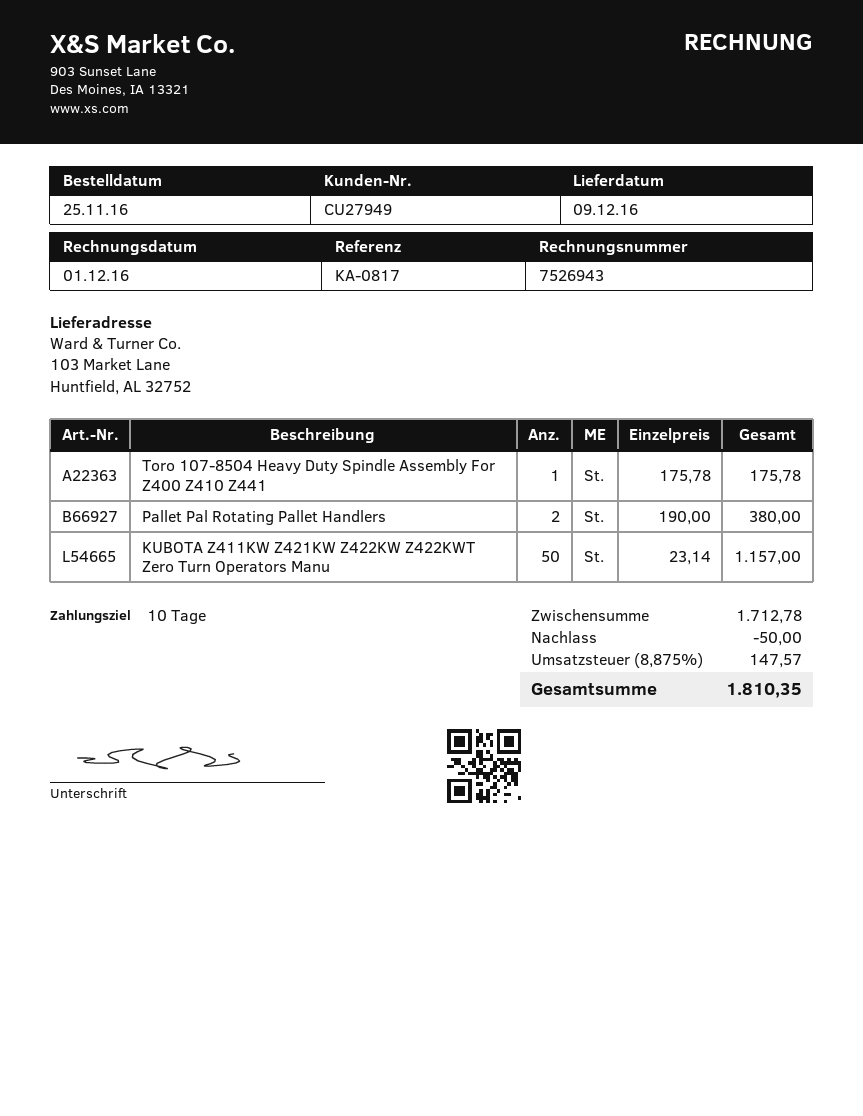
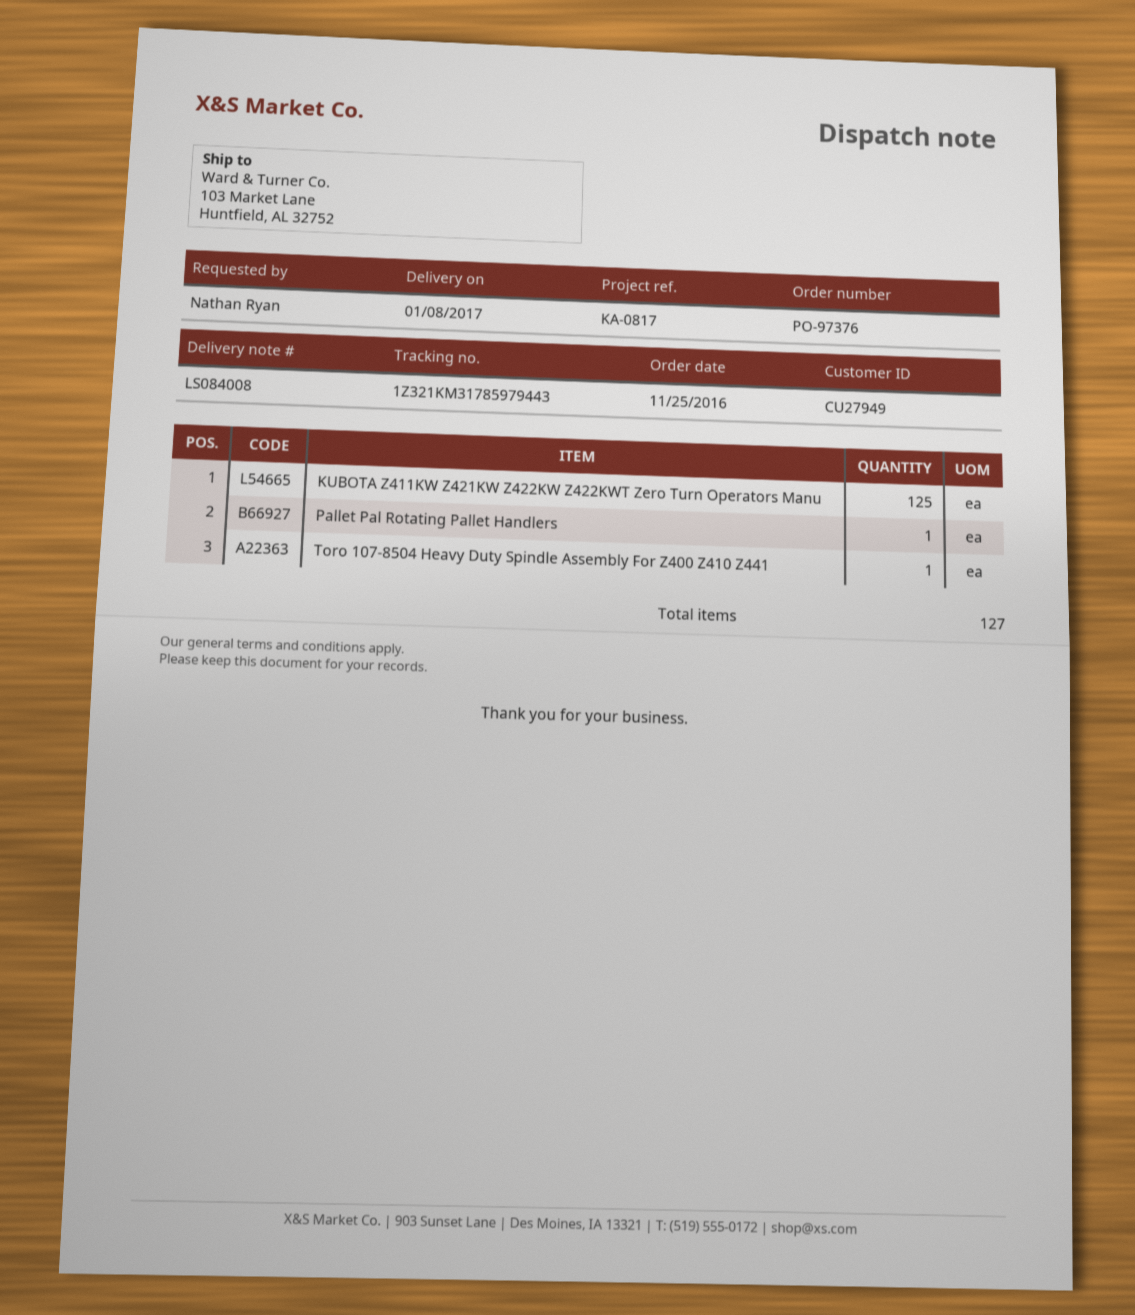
delivery date: 2016-12-09 -> 2017-01-08
Pallet Pal Rotating Pallet Handlers: 2 -> 1
KUBOTA Z411KW Z421KW Z422KW Z422KWT Zero Turn Operators Manu: 50 -> 125

